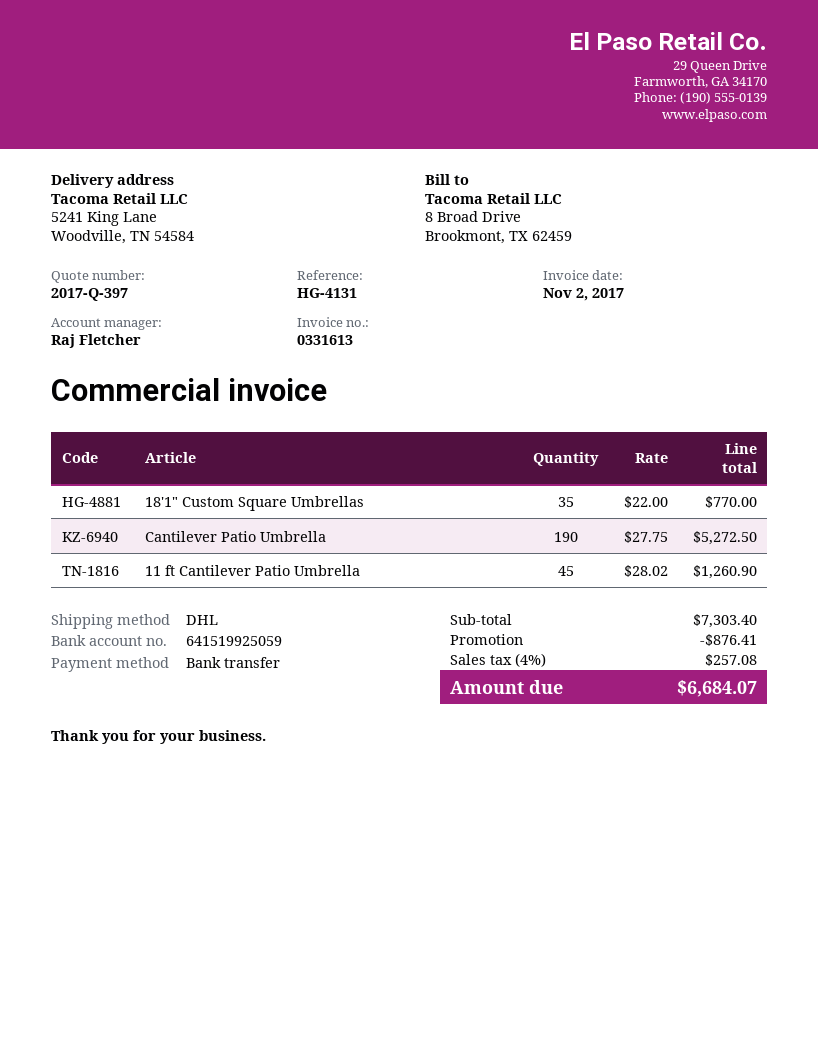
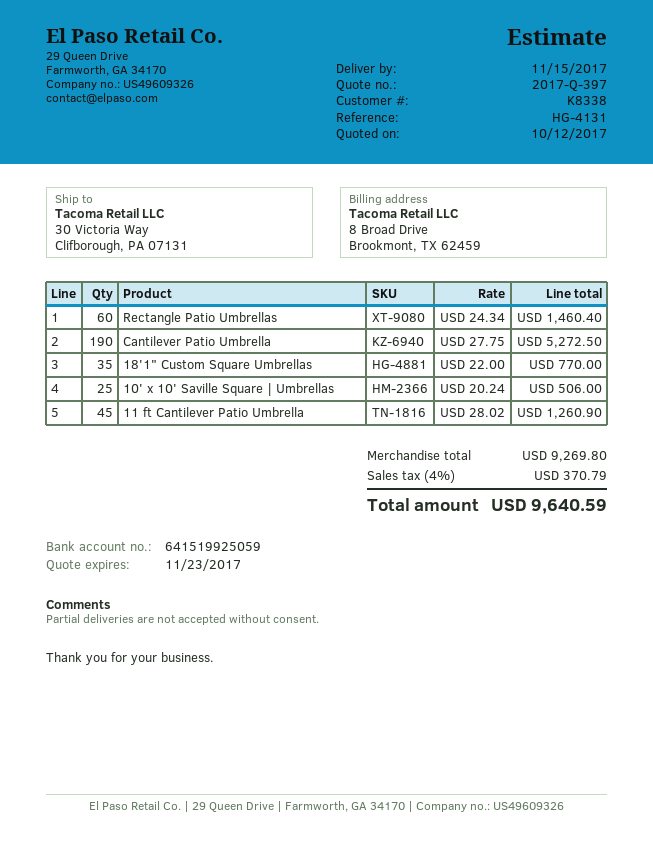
ship to: 5241 King Lane, Woodville, TN 54584 -> 30 Victoria Way, Clifborough, PA 07131
Rectangle Patio Umbrellas: none -> 60 x 24.34 = 1460.40
10' x 10' Saville Square | Umbrellas: none -> 25 x 20.24 = 506.00
subtotal: 7303.40 -> 9269.80
discount: 876.41 -> none
tax: 4% = 257.08 -> 4% = 370.79
total: 6684.07 -> 9640.59

